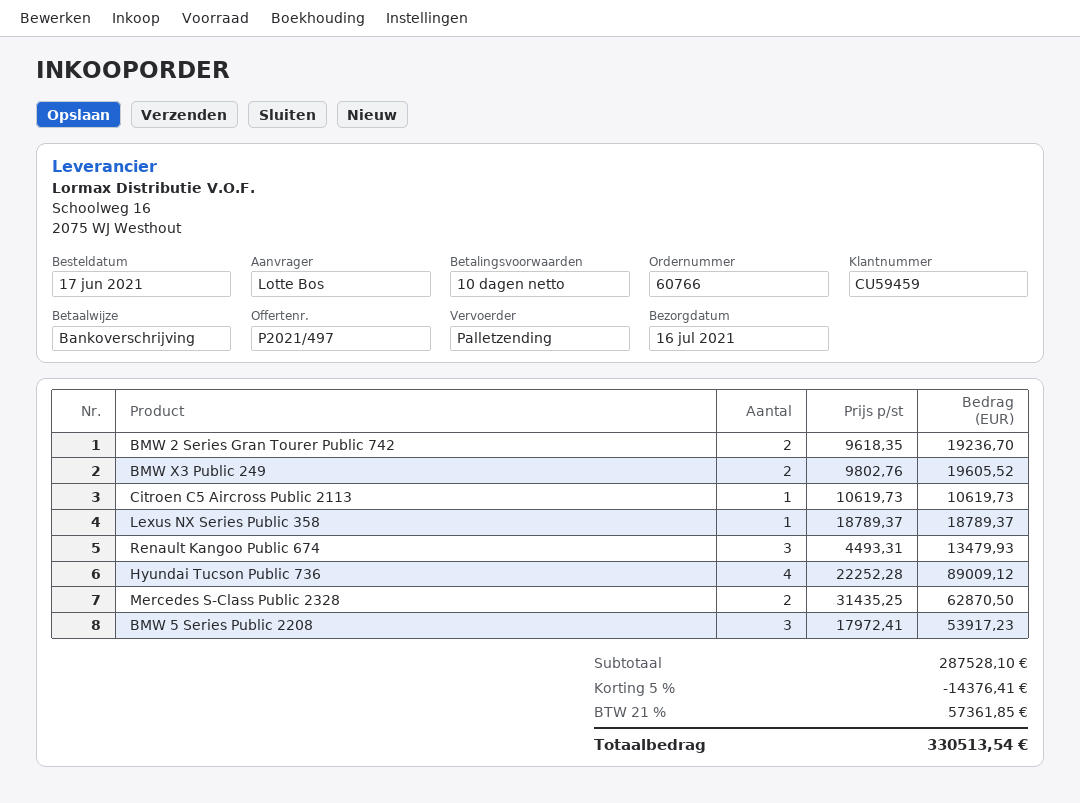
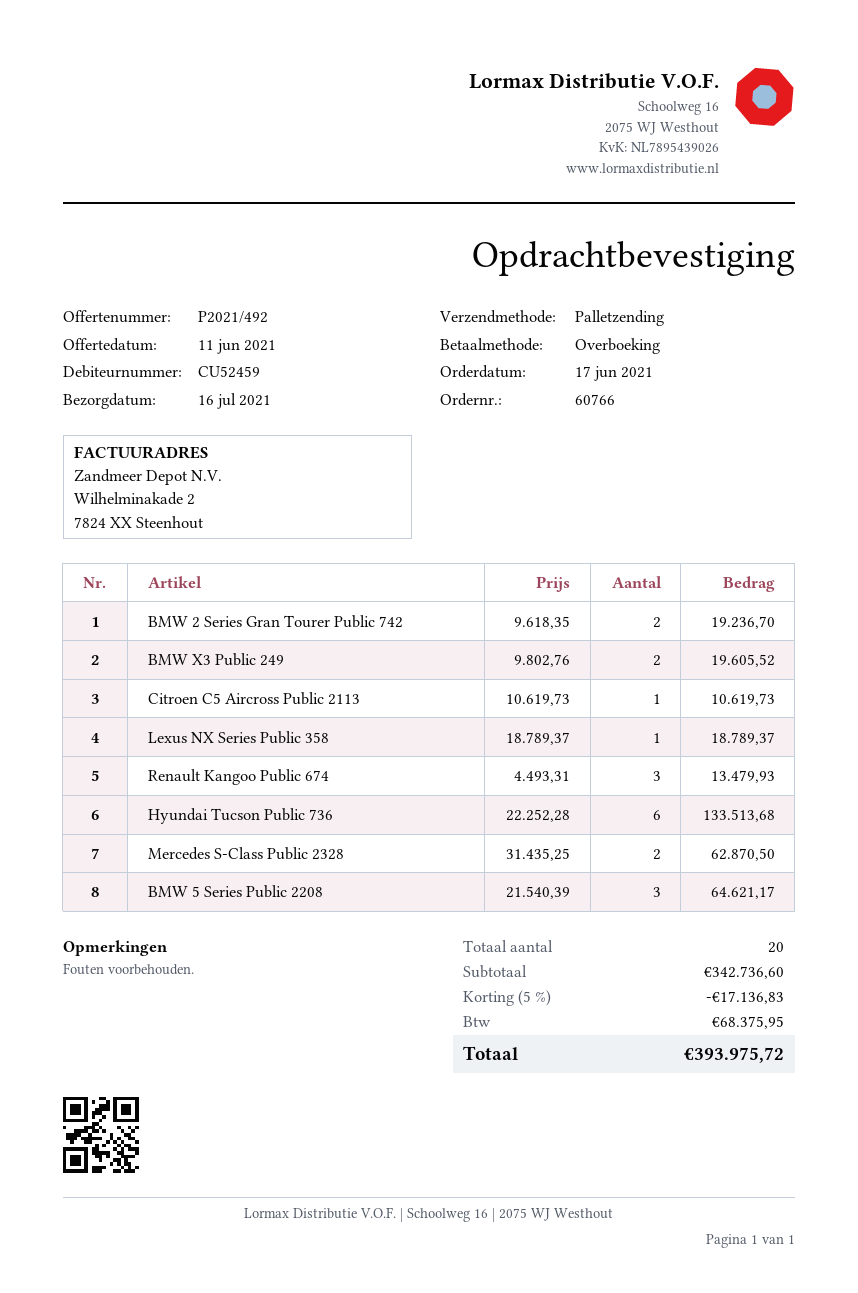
quote number: P2021/497 -> P2021/492
customer number: CU59459 -> CU52459
Hyundai Tucson Public 736: 4 x 22252.28 = 89009.12 -> 6 x 22252.28 = 133513.68
BMW 5 Series Public 2208: 3 x 17972.41 = 53917.23 -> 3 x 21540.39 = 64621.17
subtotal: 287528.10 -> 342736.60
discount: 5% = 14376.41 -> 5% = 17136.83
tax: 57361.85 -> 68375.95
total: 330513.54 -> 393975.72

